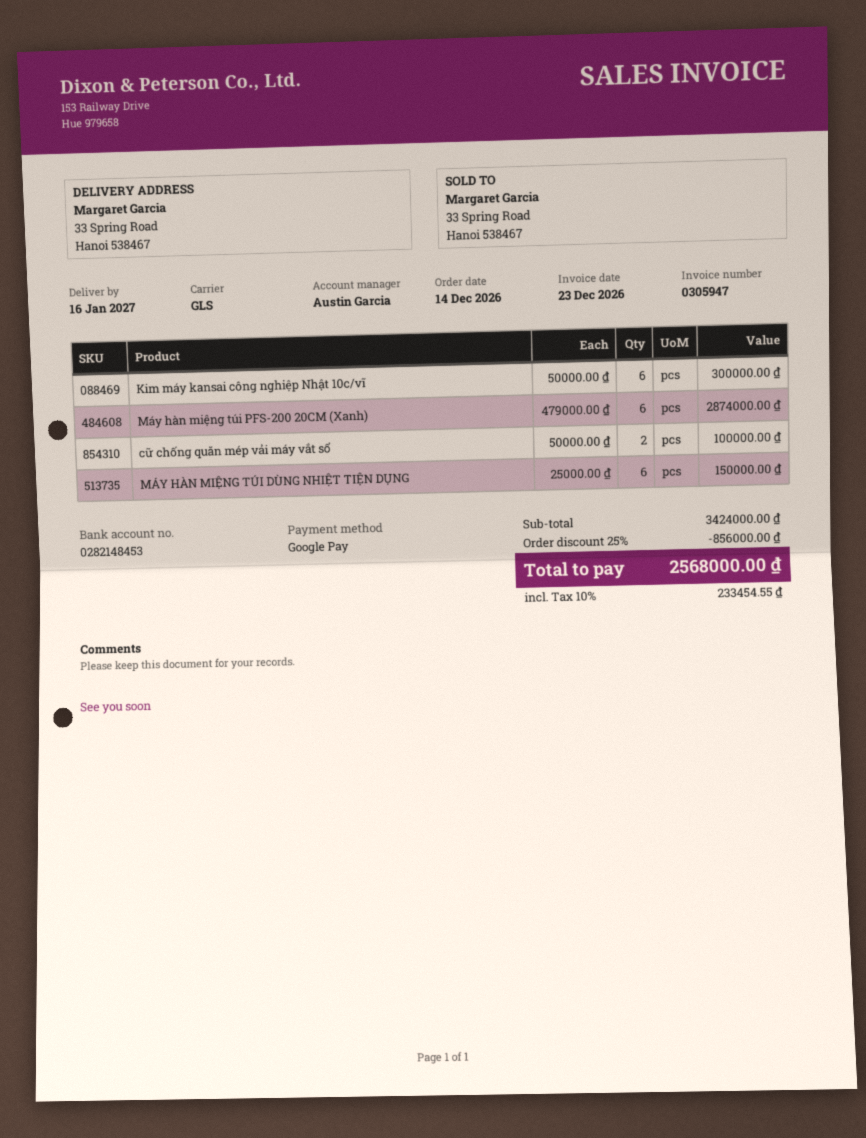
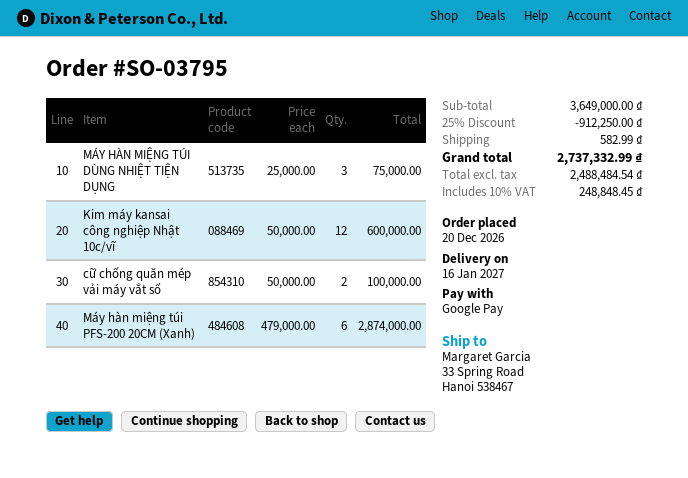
order date: 2026-12-14 -> 2026-12-20
Kim máy kansai công nghiệp Nhật 10c/vĩ: 6 x 50000.00 = 300000.00 -> 12 x 50000.00 = 600000.00
MÁY HÀN MIỆNG TÚI DÙNG NHIỆT TIỆN DỤNG: 6 x 25000.00 = 150000.00 -> 3 x 25000.00 = 75000.00
subtotal: 3424000.00 -> 3649000.00
discount: 25% = 856000.00 -> 25% = 912250.00
shipping: none -> 582.99
tax: 10% = 233454.55 -> 10% = 248848.45
total: 2568000.00 -> 2737332.99

